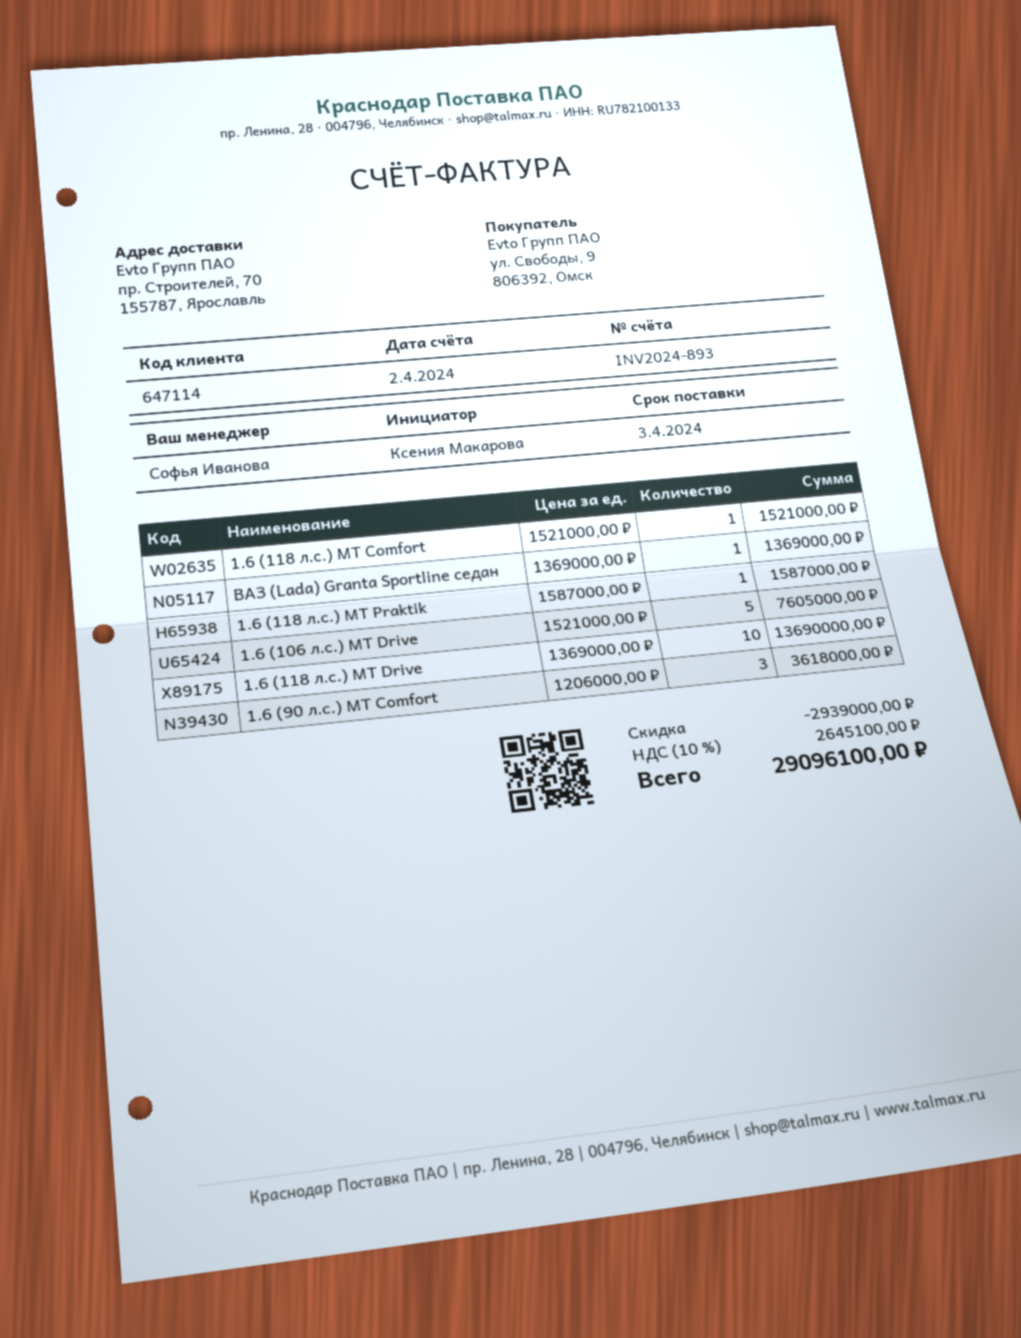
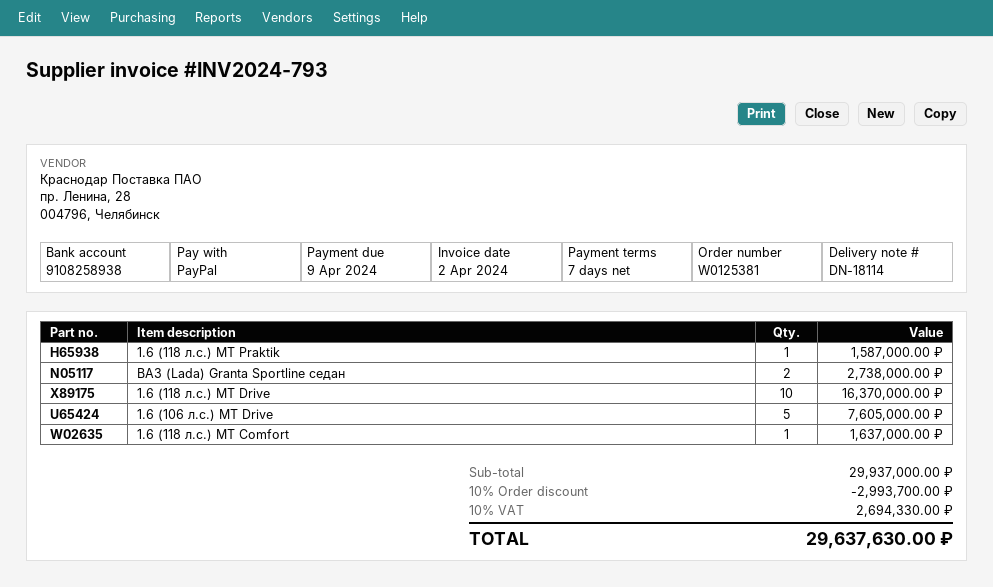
invoice number: INV2024-893 -> INV2024-793
1.6 (118 л.с.) MT Comfort: 1 for 1521000.00 -> 1 for 1637000.00
ВАЗ (Lada) Granta Sportline седан: 1 for 1369000.00 -> 2 for 2738000.00
1.6 (118 л.с.) MT Drive: 10 for 13690000.00 -> 10 for 16370000.00
1.6 (90 л.с.) MT Comfort: 3 for 3618000.00 -> none
discount: 2939000.00 -> 2993700.00
tax: 10% = 2645100.00 -> 10% = 2694330.00
total: 29096100.00 -> 29637630.00

